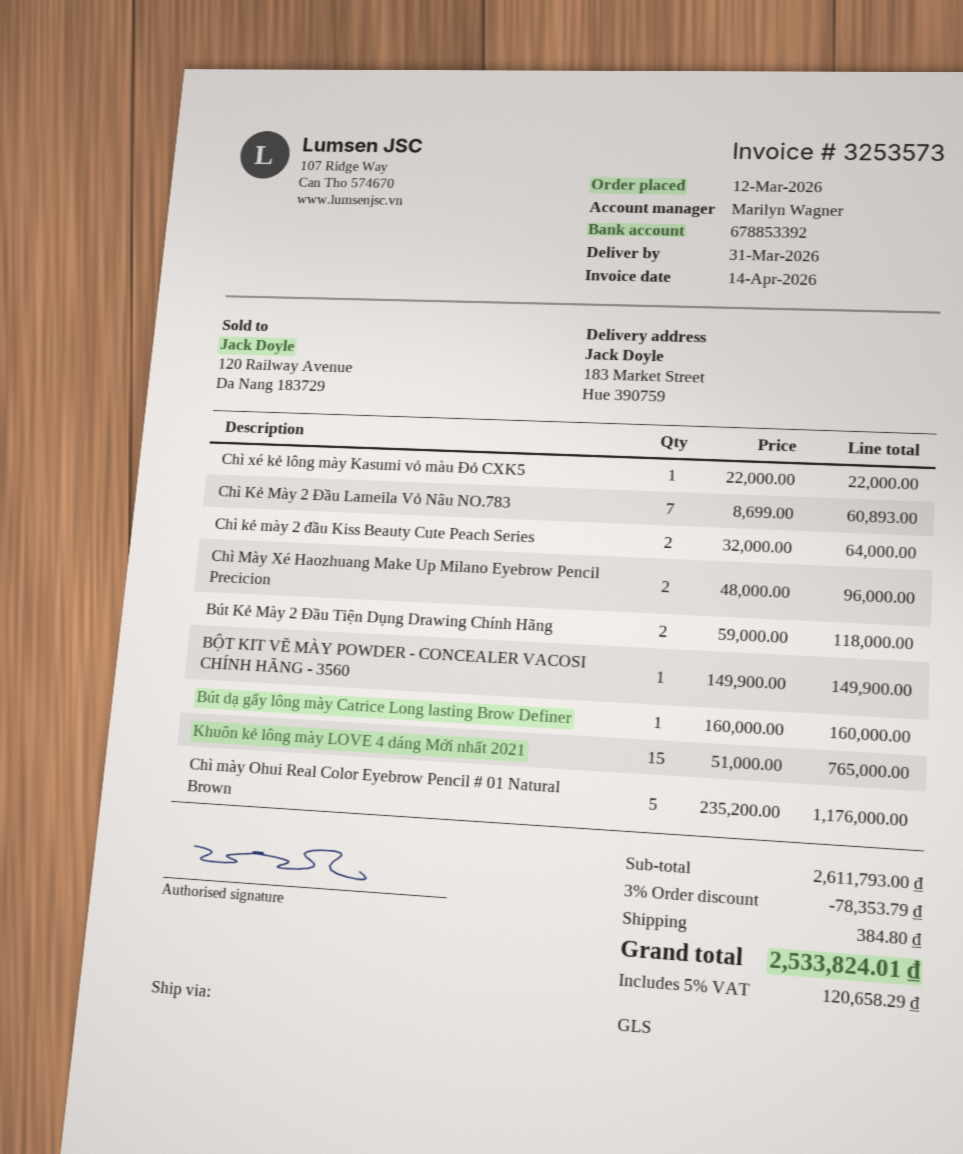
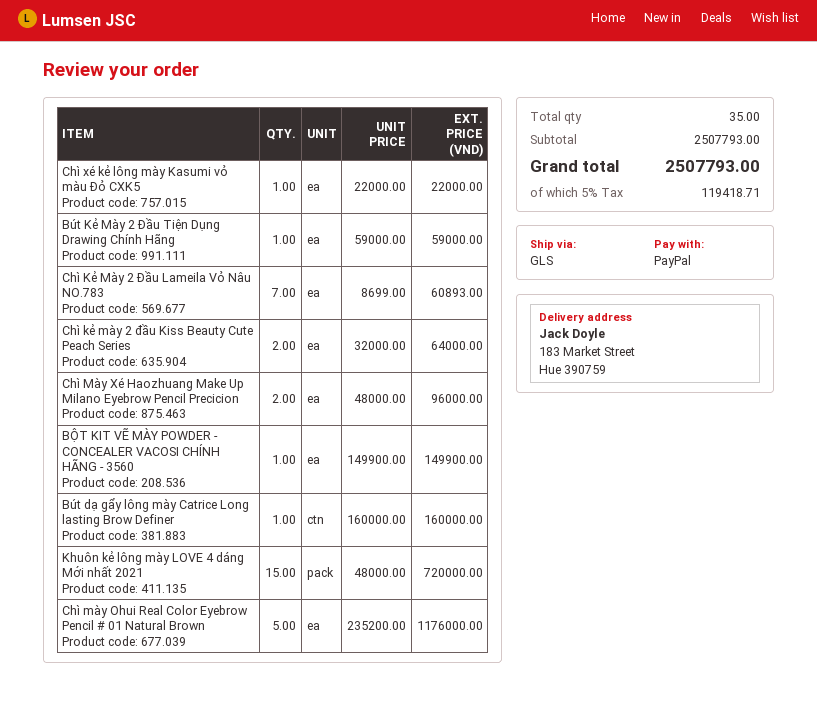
Bút Kẻ Mày 2 Đầu Tiện Dụng Drawing Chính Hãng: 2 x 59000.00 = 118000.00 -> 1 x 59000.00 = 59000.00
Khuôn kẻ lông mày LOVE 4 dáng Mới nhất 2021: 15 x 51000.00 = 765000.00 -> 15 x 48000.00 = 720000.00
subtotal: 2611793.00 -> 2507793.00
discount: 3% = 78353.79 -> none
shipping: 384.80 -> none
tax: 5% = 120658.29 -> 5% = 119418.71
total: 2533824.01 -> 2507793.00

